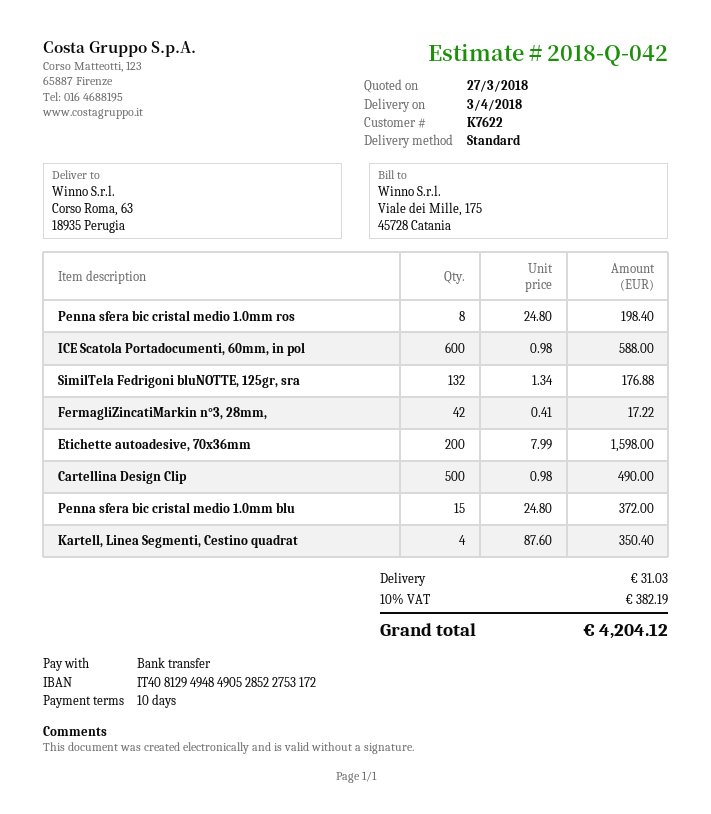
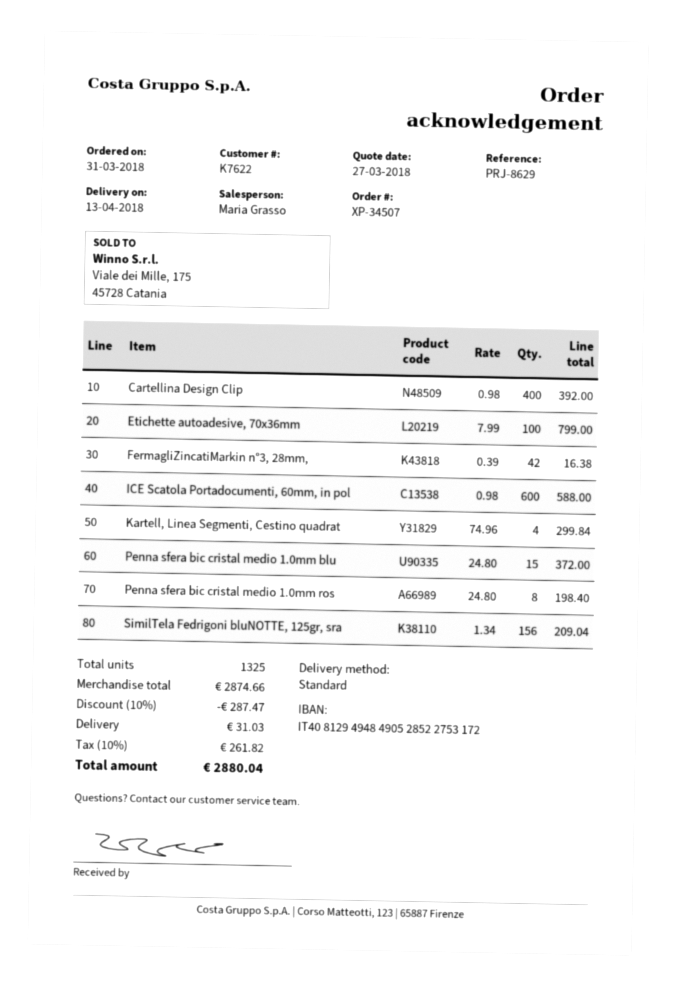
delivery date: 2018-04-03 -> 2018-04-13
SimilTela Fedrigoni bluNOTTE, 125gr, sra: 132 x 1.34 = 176.88 -> 156 x 1.34 = 209.04
FermagliZincatiMarkin n°3, 28mm,: 42 x 0.41 = 17.22 -> 42 x 0.39 = 16.38
Etichette autoadesive, 70x36mm: 200 x 7.99 = 1598.00 -> 100 x 7.99 = 799.00
Cartellina Design Clip: 500 x 0.98 = 490.00 -> 400 x 0.98 = 392.00
Kartell, Linea Segmenti, Cestino quadrat: 4 x 87.60 = 350.40 -> 4 x 74.96 = 299.84
discount: none -> 10% = 287.47
tax: 10% = 382.19 -> 10% = 261.82
total: 4204.12 -> 2880.04

